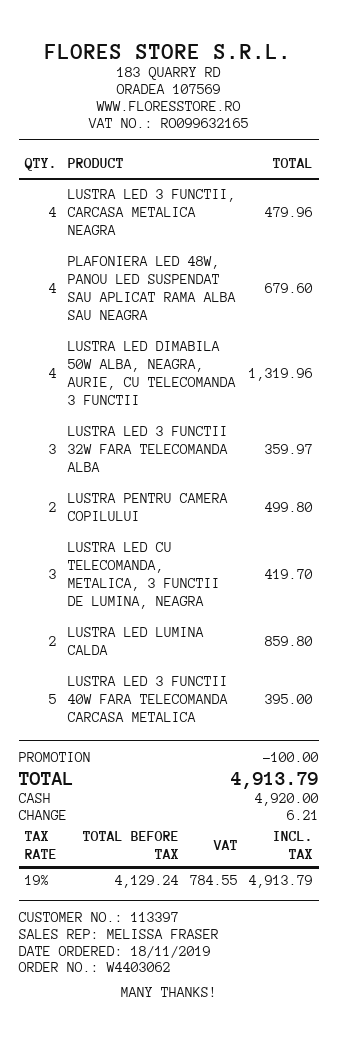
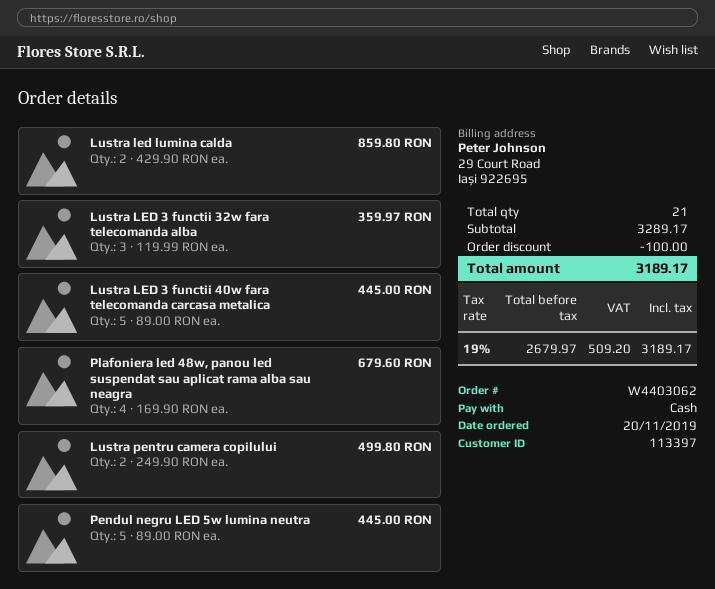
order date: 2019-11-18 -> 2019-11-20
LUSTRA LED 3 FUNCTII, CARCASA METALICA NEAGRA: 4 for 479.96 -> none
LUSTRA LED DIMABILA 50W ALBA, NEAGRA, AURIE, CU TELECOMANDA 3 FUNCTII: 4 for 1319.96 -> none
LUSTRA LED CU TELECOMANDA, METALICA, 3 FUNCTII DE LUMINA, NEAGRA: 3 for 419.70 -> none
LUSTRA LED 3 FUNCTII 40W FARA TELECOMANDA CARCASA METALICA: 5 for 395.00 -> 5 for 445.00
Pendul negru LED 5w lumina neutra: none -> 5 for 445.00
net: 4129.24 -> 2679.97
tax: 19% = 784.55 -> 19% = 509.20
total: 4913.79 -> 3189.17

